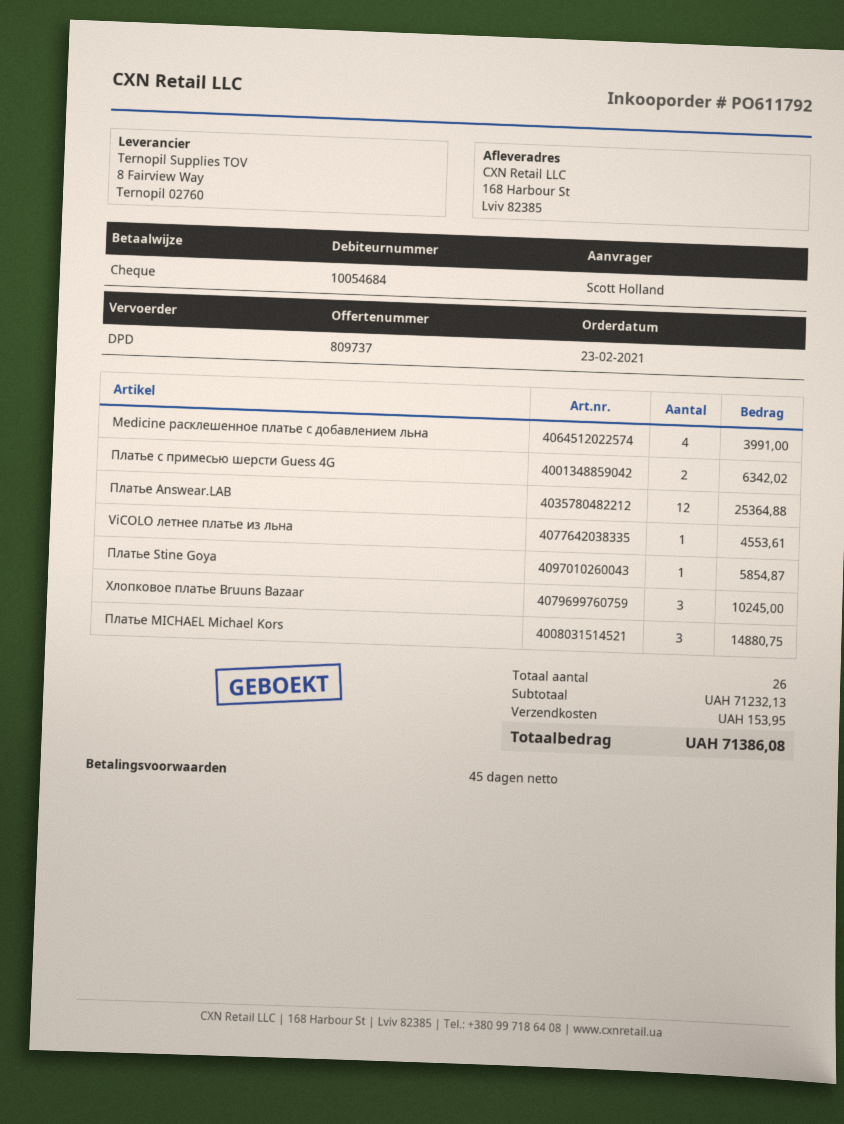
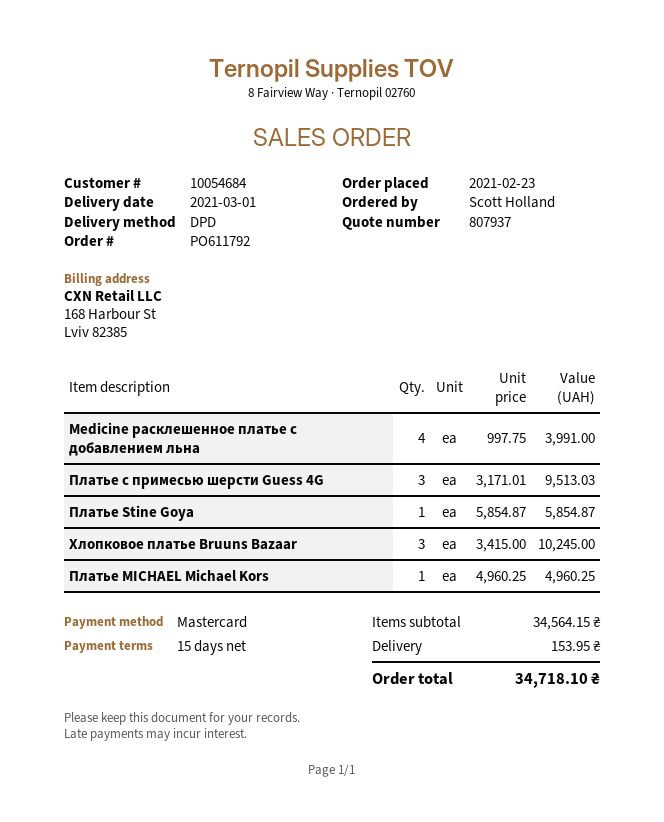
quote number: 809737 -> 807937
payment terms: 45 days -> 15 days
payment method: cheque -> Mastercard
Платье с примесью шерсти Guess 4G: 2 for 6342.02 -> 3 for 9513.03
Платье Answear.LAB: 12 for 25364.88 -> none
ViCOLO летнее платье из льна: 1 for 4553.61 -> none
Платье MICHAEL Michael Kors: 3 for 14880.75 -> 1 for 4960.25
subtotal: 71232.13 -> 34564.15
total: 71386.08 -> 34718.10

